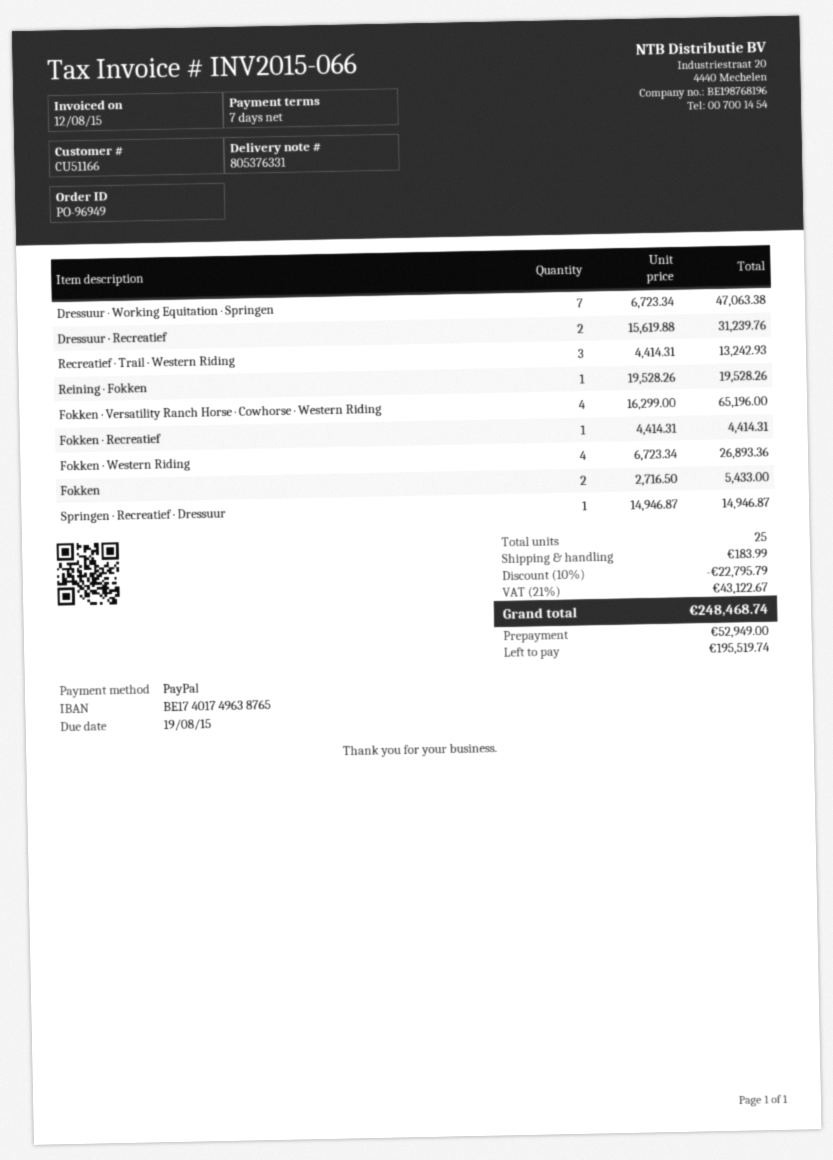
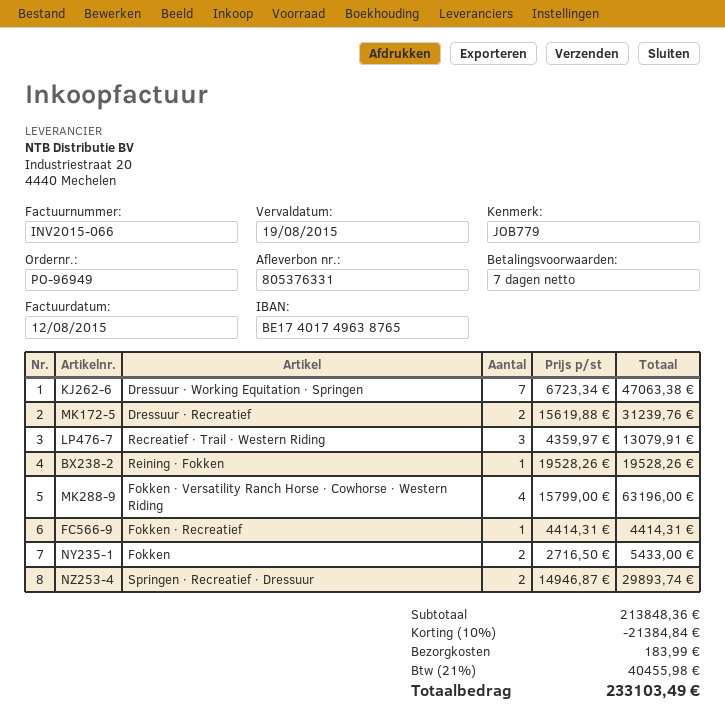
Recreatief · Trail · Western Riding: 3 x 4414.31 = 13242.93 -> 3 x 4359.97 = 13079.91
Fokken · Versatility Ranch Horse · Cowhorse · Western Riding: 4 x 16299.00 = 65196.00 -> 4 x 15799.00 = 63196.00
Fokken · Western Riding: 4 x 6723.34 = 26893.36 -> none
Springen · Recreatief · Dressuur: 1 x 14946.87 = 14946.87 -> 2 x 14946.87 = 29893.74
discount: 10% = 22795.79 -> 10% = 21384.84
tax: 21% = 43122.67 -> 21% = 40455.98
total: 248468.74 -> 233103.49

